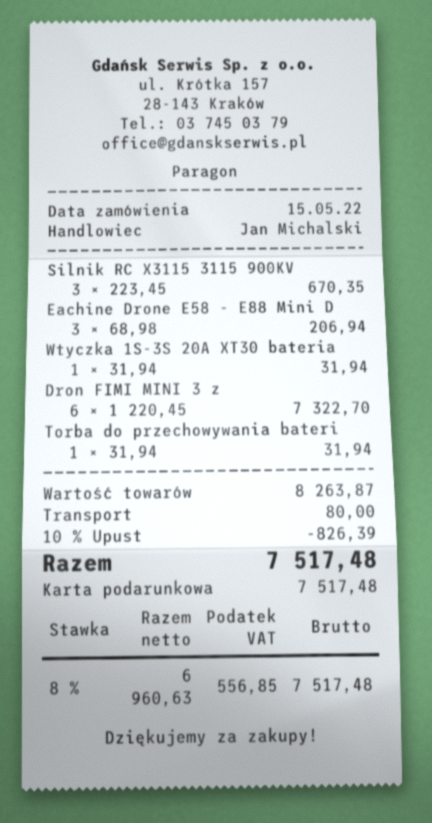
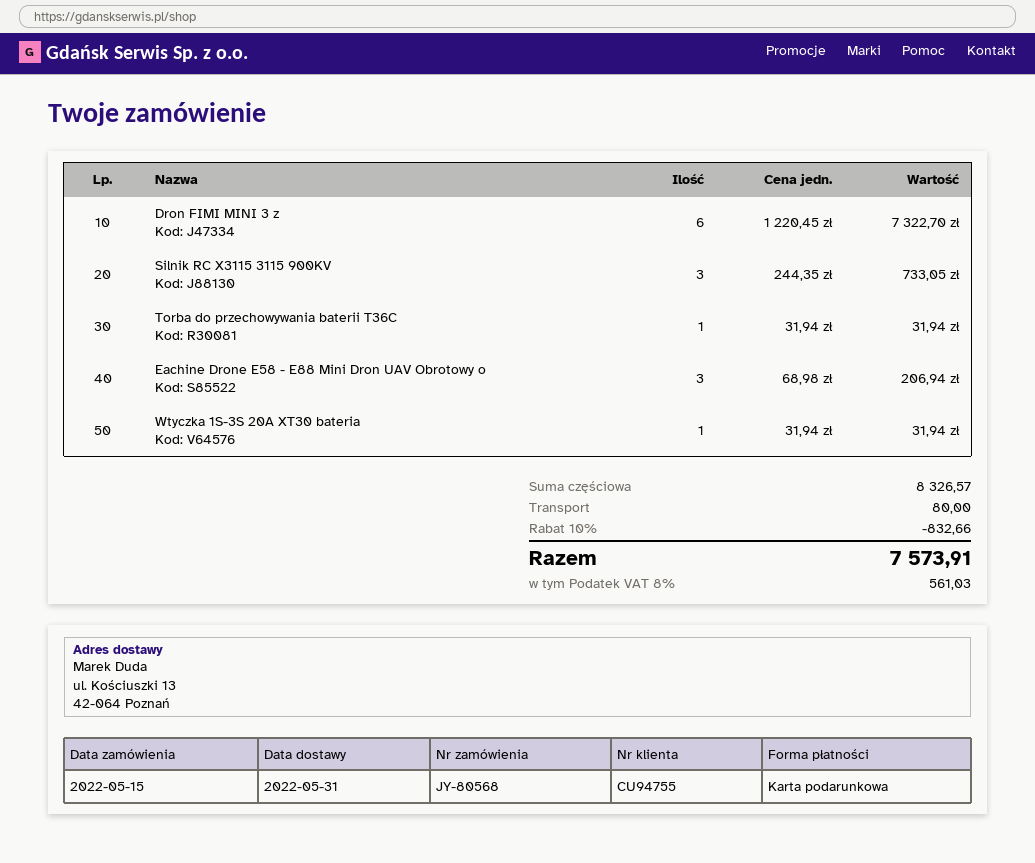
Silnik RC X3115 3115 900KV: 3 x 223.45 = 670.35 -> 3 x 244.35 = 733.05
subtotal: 8263.87 -> 8326.57
discount: 10% = 826.39 -> 10% = 832.66
tax: 8% = 556.85 -> 8% = 561.03
total: 7517.48 -> 7573.91

